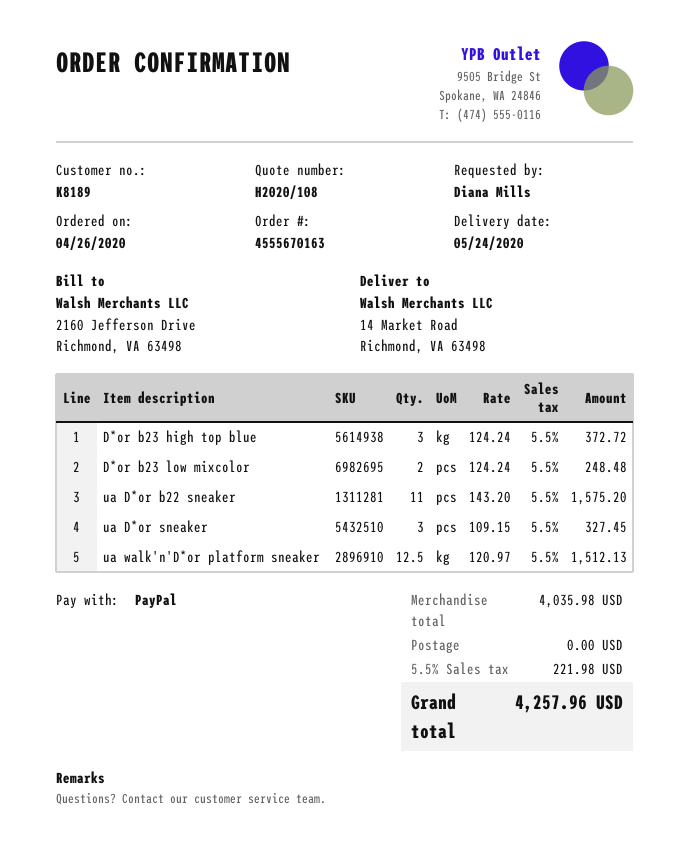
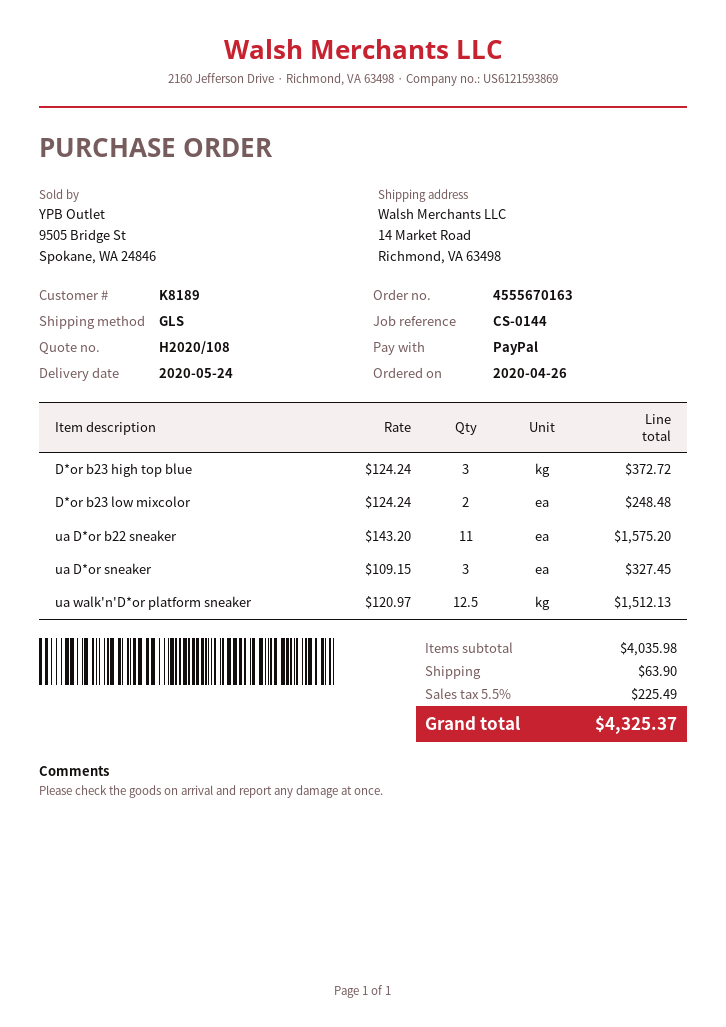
shipping: 0.00 -> 63.90
tax: 5.5% = 221.98 -> 5.5% = 225.49
total: 4257.96 -> 4325.37

